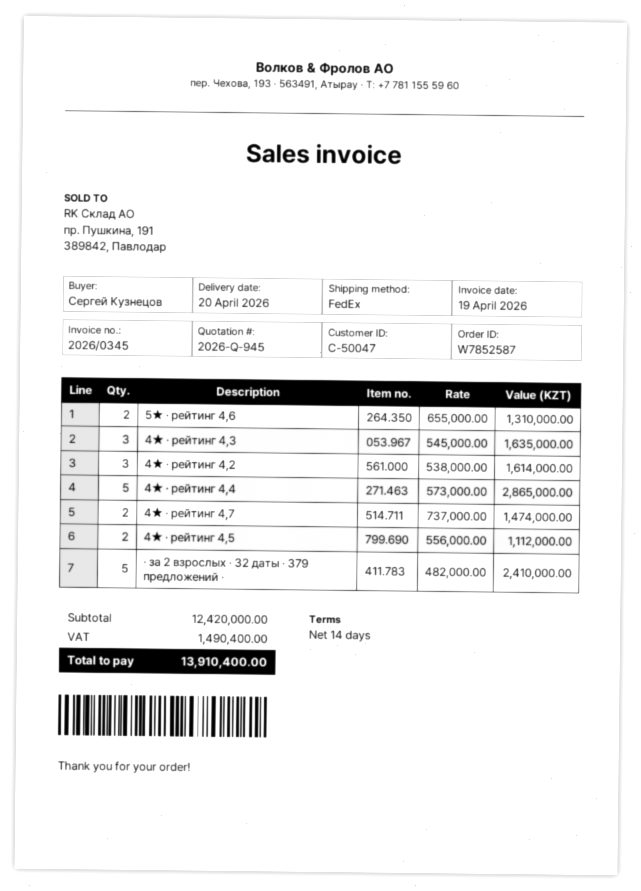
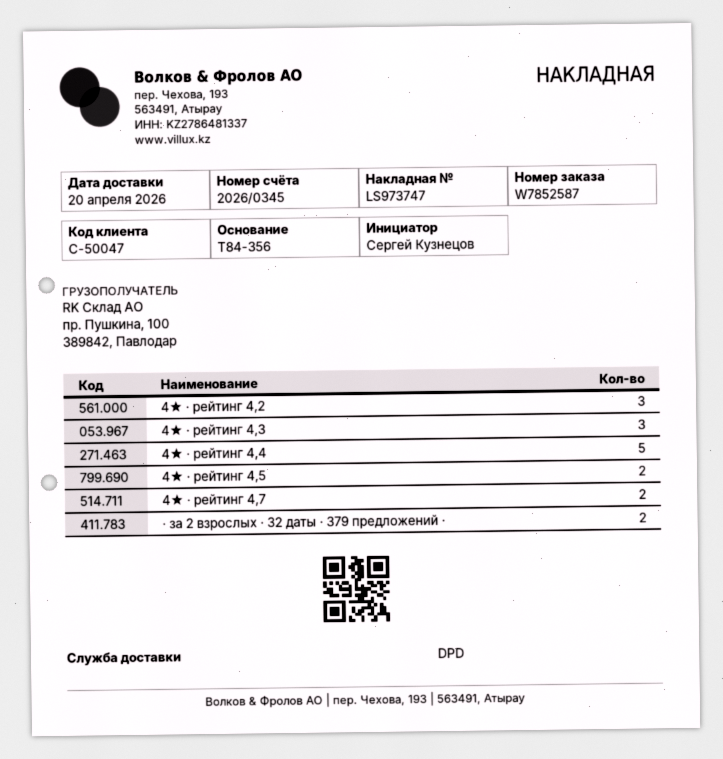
shipping method: FedEx -> DPD
5★ · рейтинг 4,6: 2 -> none
· за 2 взрослых · 32 даты · 379 предложений ·: 5 -> 2

